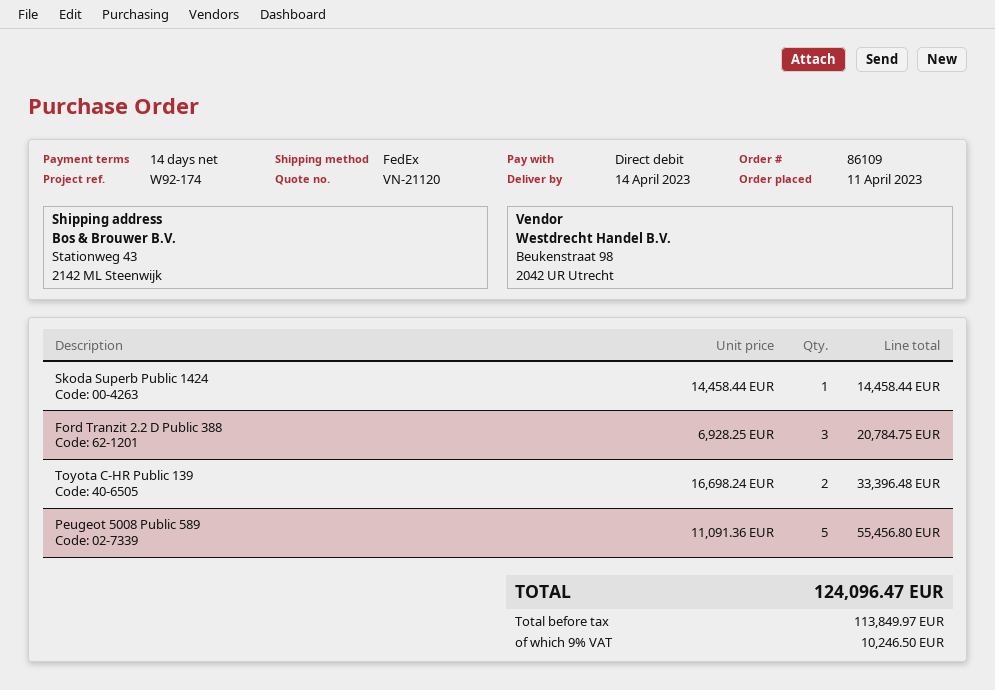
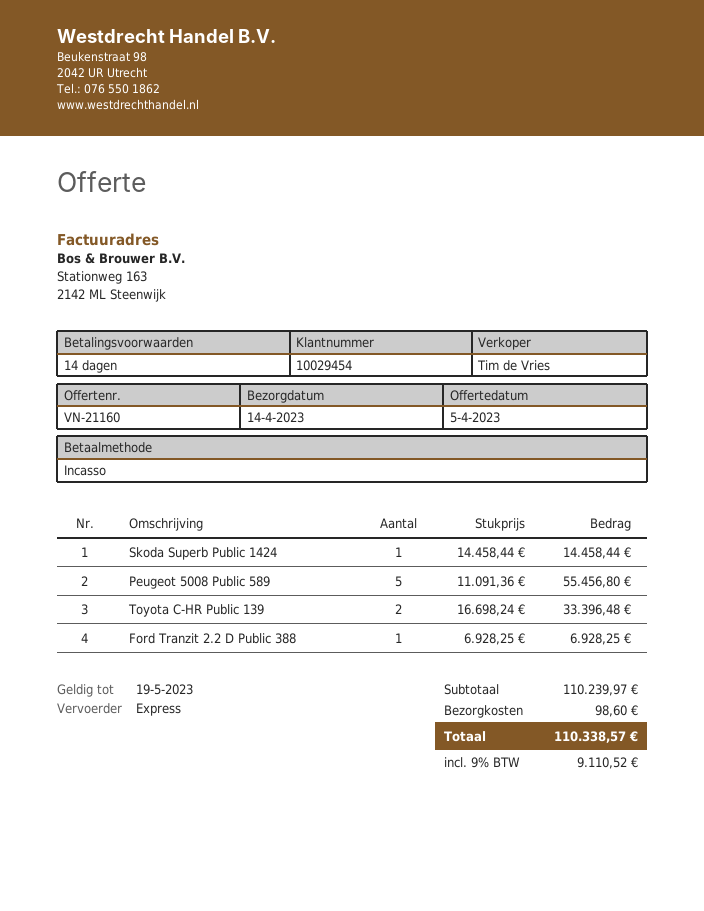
quote number: VN-21120 -> VN-21160
shipping method: FedEx -> express
Ford Tranzit 2.2 D Public 388: 3 x 6928.25 = 20784.75 -> 1 x 6928.25 = 6928.25
shipping: none -> 98.60
tax: 9% = 10246.50 -> 9% = 9110.52
total: 124096.47 -> 110338.57

